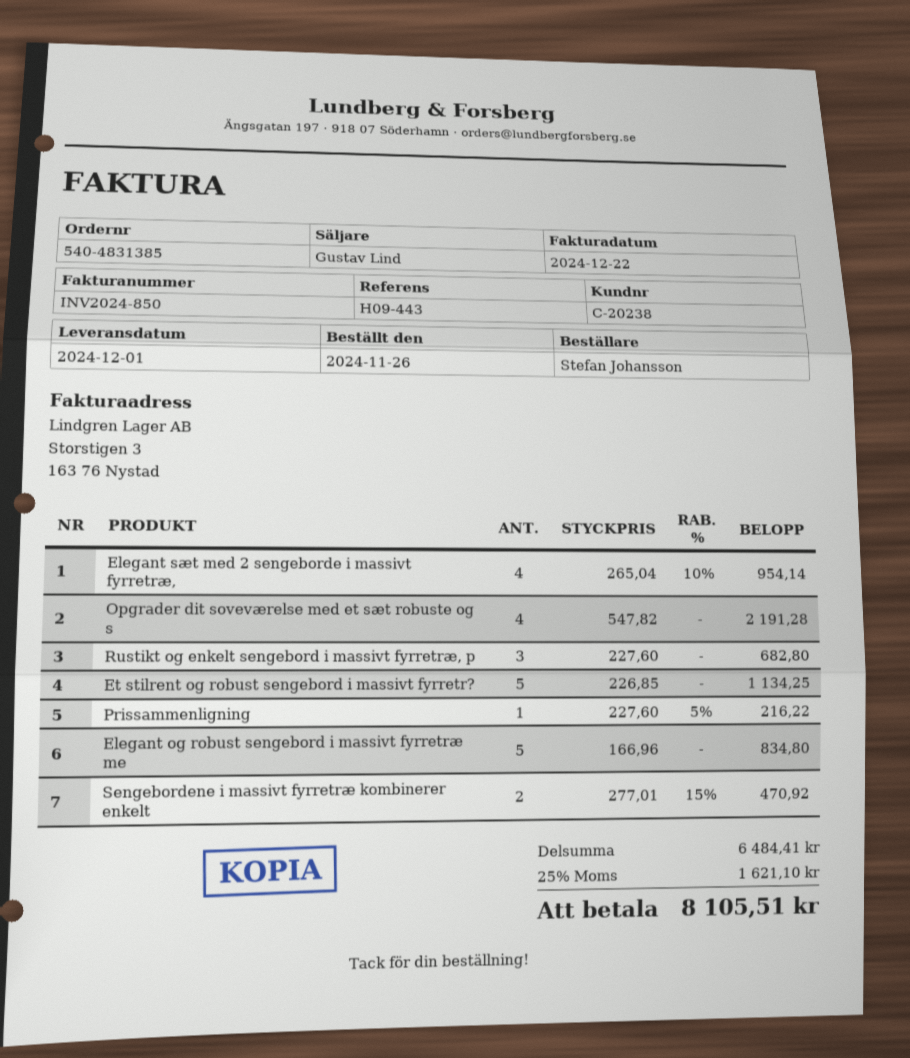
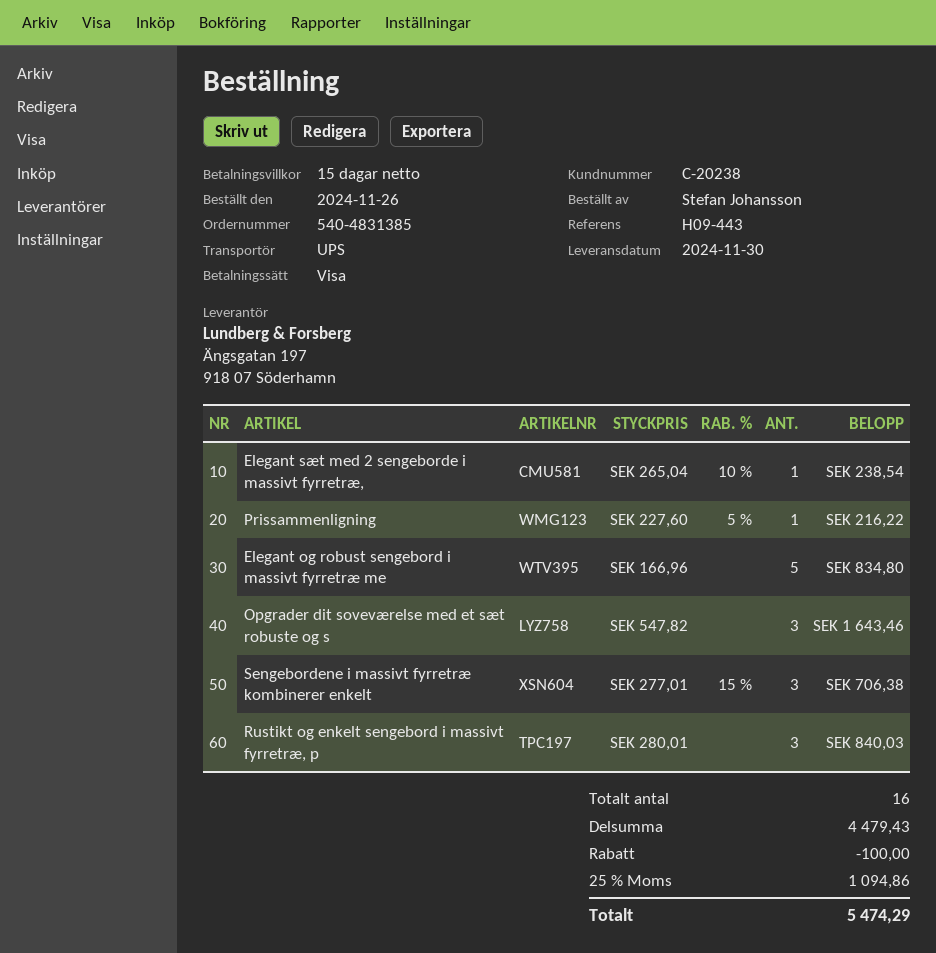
delivery date: 2024-12-01 -> 2024-11-30
Elegant sæt med 2 sengeborde i massivt fyrretræ,: 4 x 265.04 - 10% = 954.14 -> 1 x 265.04 - 10% = 238.54
Opgrader dit soveværelse med et sæt robuste og s: 4 x 547.82 = 2191.28 -> 3 x 547.82 = 1643.46
Rustikt og enkelt sengebord i massivt fyrretræ, p: 3 x 227.60 = 682.80 -> 3 x 280.01 = 840.03
Et stilrent og robust sengebord i massivt fyrretr?: 5 x 226.85 = 1134.25 -> none
Sengebordene i massivt fyrretræ kombinerer enkelt: 2 x 277.01 - 15% = 470.92 -> 3 x 277.01 - 15% = 706.38
subtotal: 6484.41 -> 4479.43
discount: none -> 100.00
tax: 25% = 1621.10 -> 25% = 1094.86
total: 8105.51 -> 5474.29

